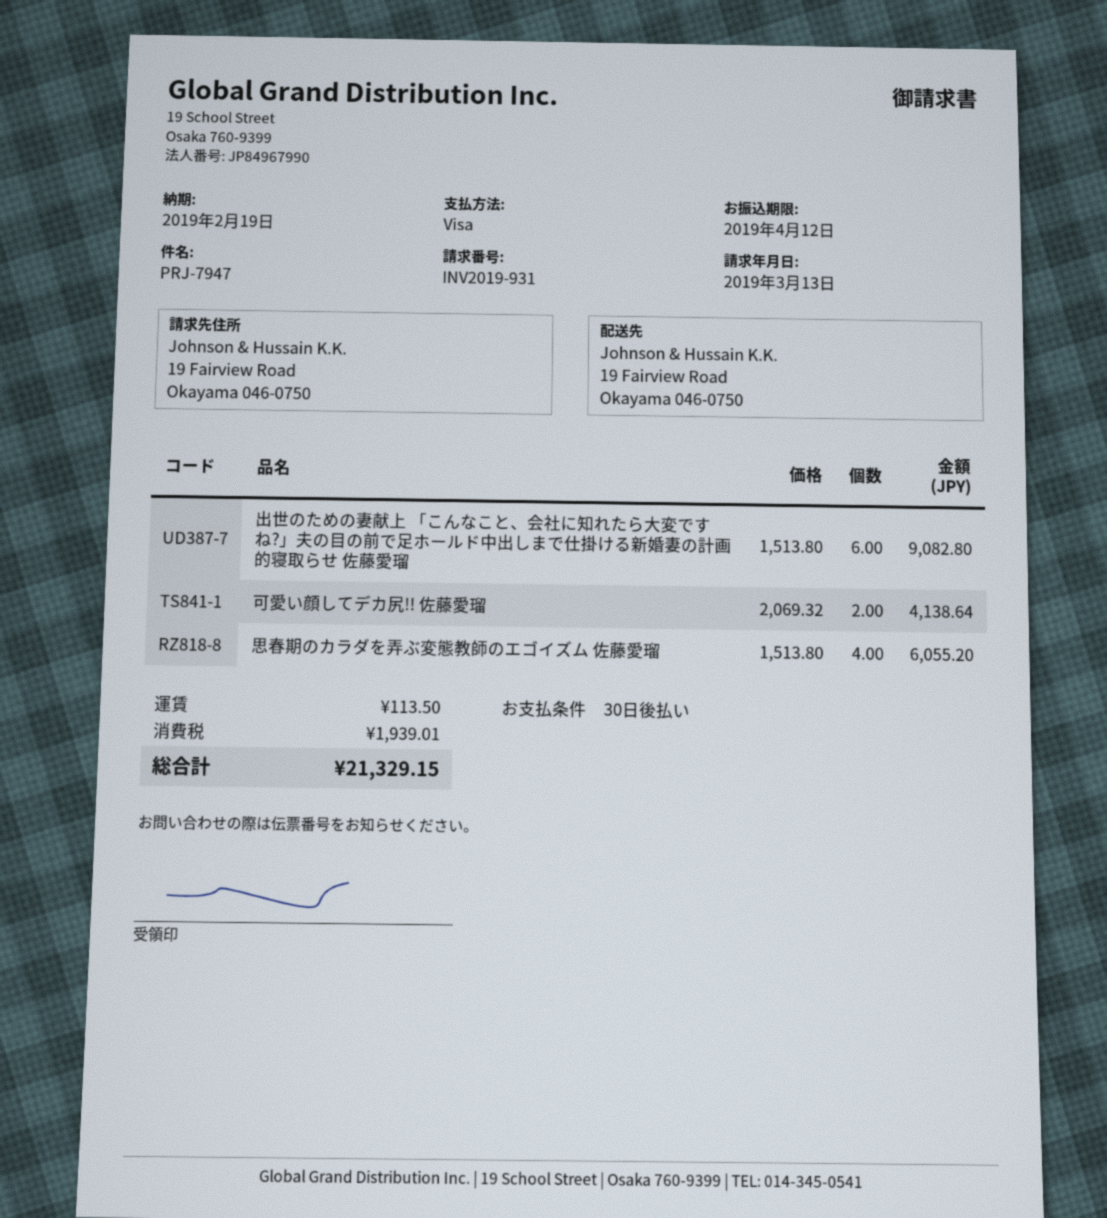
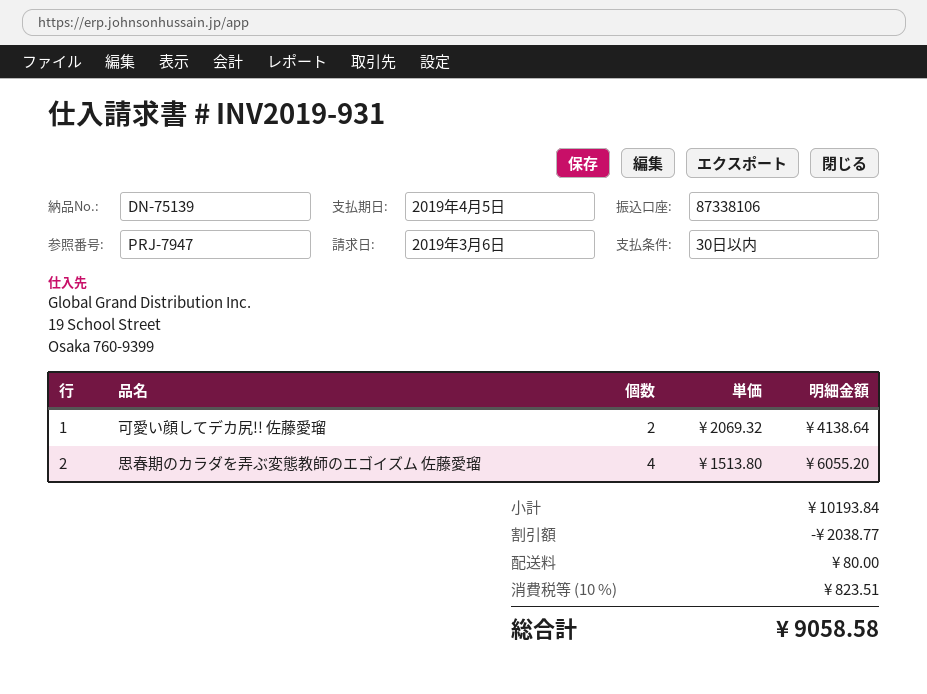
invoice date: 2019-03-13 -> 2019-03-06
due date: 2019-04-12 -> 2019-04-05
出世のための妻献上 「こんなこと、会社に知れたら大変ですね?」夫の目の前で足ホールド中出しまで仕掛ける新婚妻の計画的寝取らせ 佐藤愛瑠: 6 x 1513.80 = 9082.80 -> none
discount: none -> 2038.77
shipping: 113.50 -> 80.00
tax: 1939.01 -> 823.51
total: 21329.15 -> 9058.58

